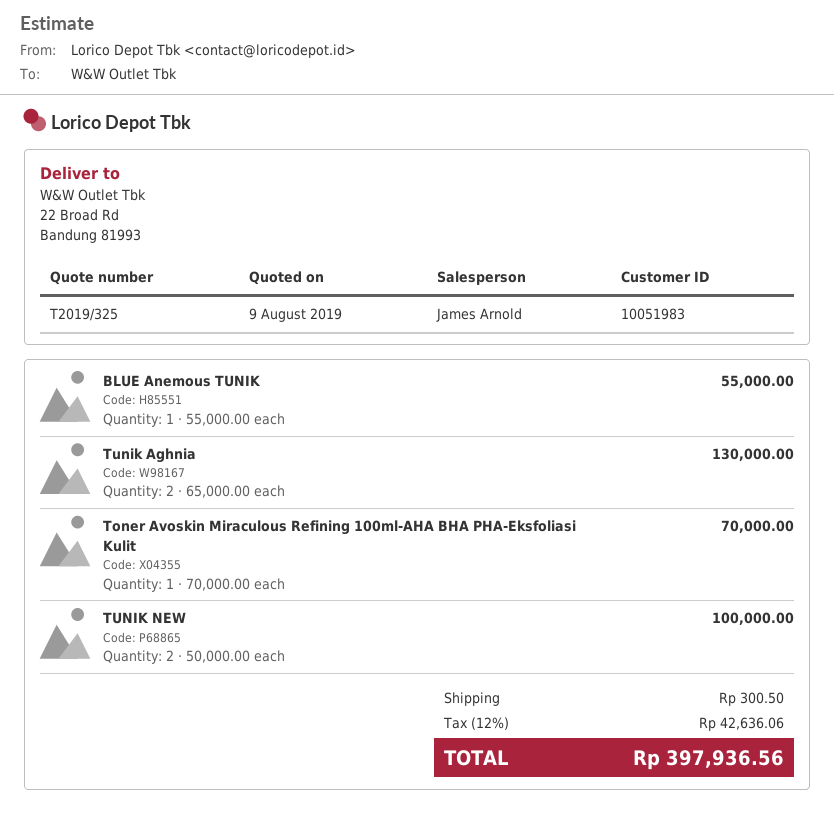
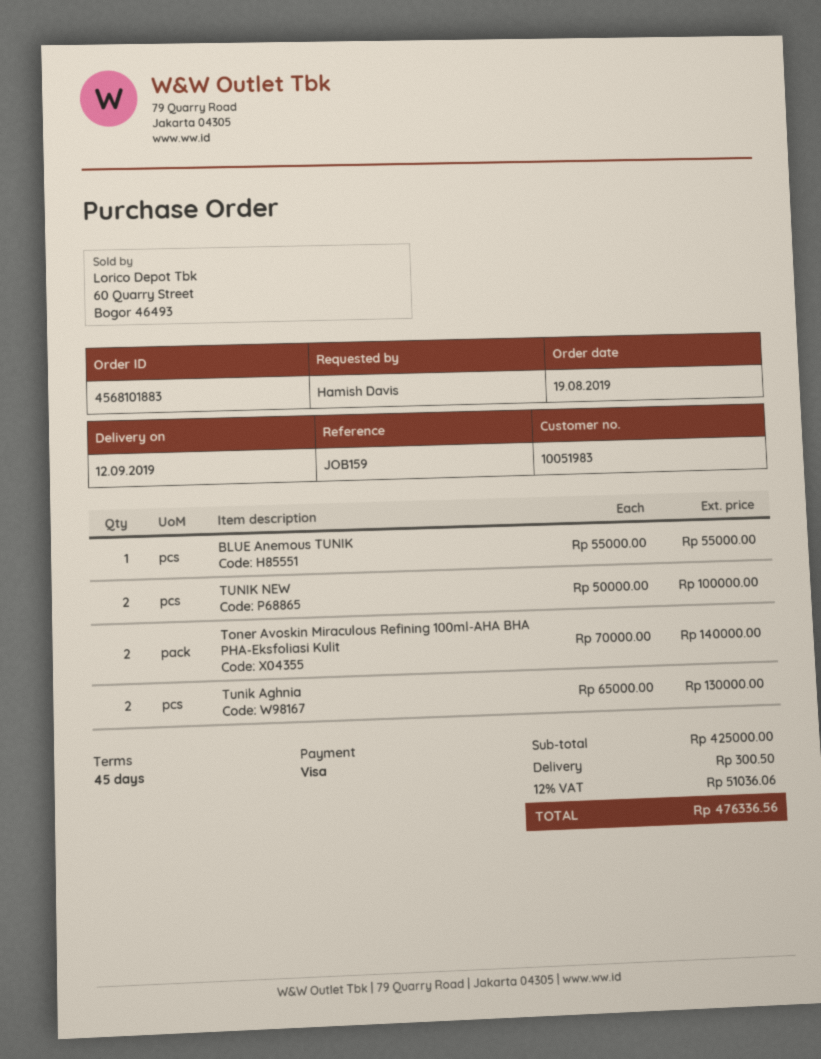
Toner Avoskin Miraculous Refining 100ml-AHA BHA PHA-Eksfoliasi Kulit: 1 x 70000.00 = 70000.00 -> 2 x 70000.00 = 140000.00
tax: 12% = 42636.06 -> 12% = 51036.06
total: 397936.56 -> 476336.56

